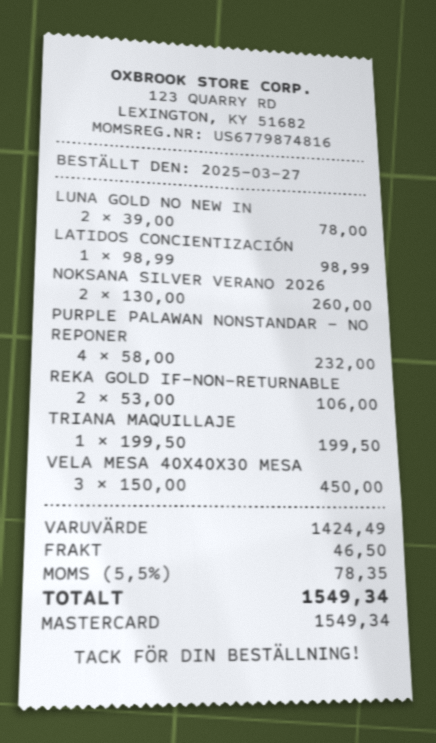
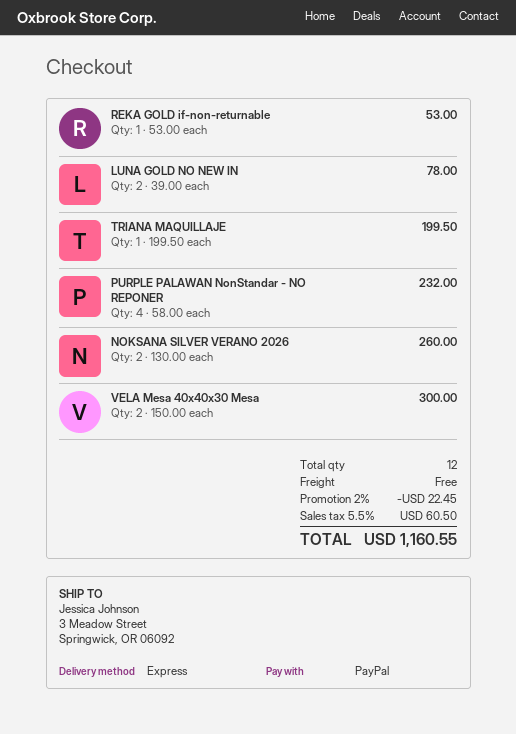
payment method: Mastercard -> PayPal
LATIDOS CONCIENTIZACIÓN: 1 x 98.99 = 98.99 -> none
REKA GOLD IF-NON-RETURNABLE: 2 x 53.00 = 106.00 -> 1 x 53.00 = 53.00
VELA MESA 40X40X30 MESA: 3 x 150.00 = 450.00 -> 2 x 150.00 = 300.00
discount: none -> 2% = 22.45
shipping: 46.50 -> 0.00
tax: 5.5% = 78.35 -> 5.5% = 60.50
total: 1549.34 -> 1160.55

